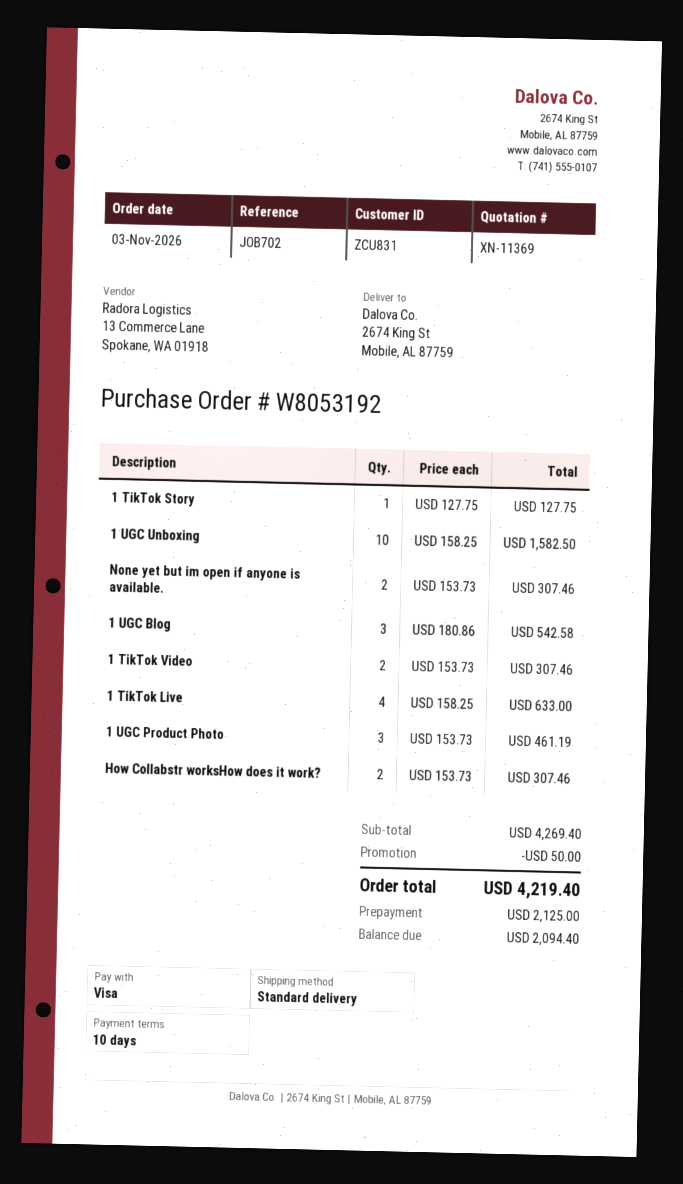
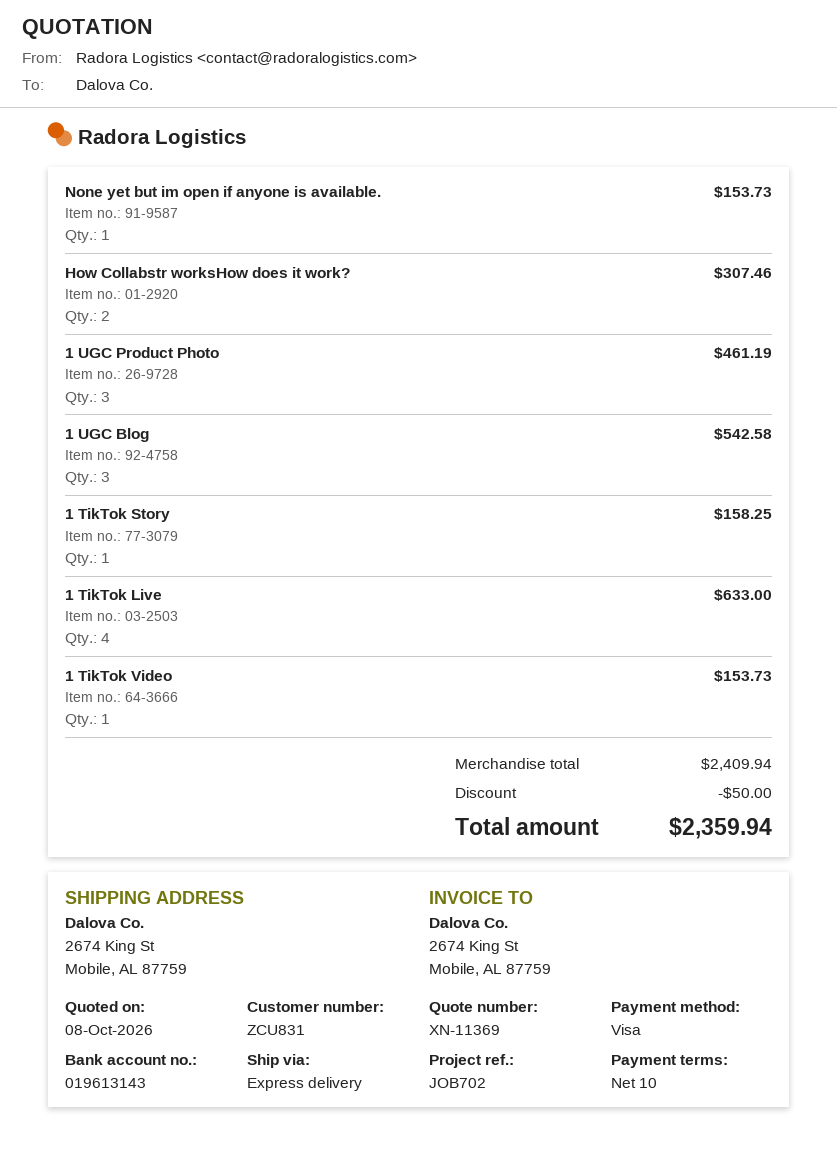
shipping method: standard -> express
1 TikTok Story: 1 for 127.75 -> 1 for 158.25
1 UGC Unboxing: 10 for 1582.50 -> none
None yet but im open if anyone is available.: 2 for 307.46 -> 1 for 153.73
1 TikTok Video: 2 for 307.46 -> 1 for 153.73
subtotal: 4269.40 -> 2409.94
total: 4219.40 -> 2359.94

